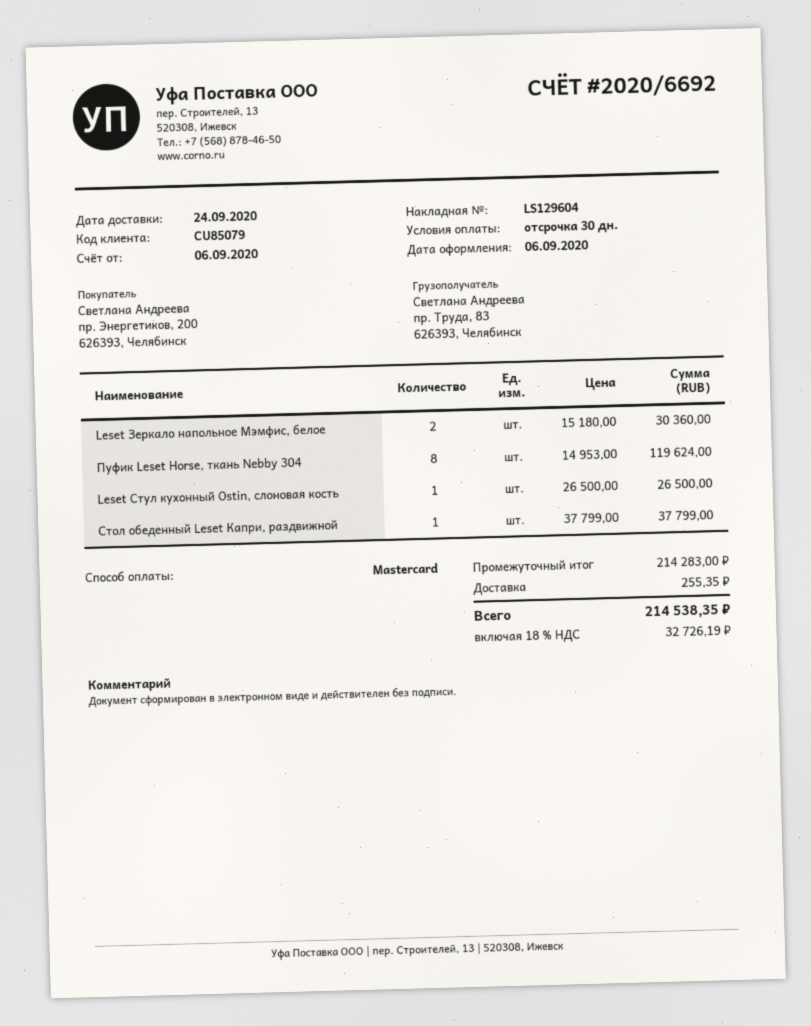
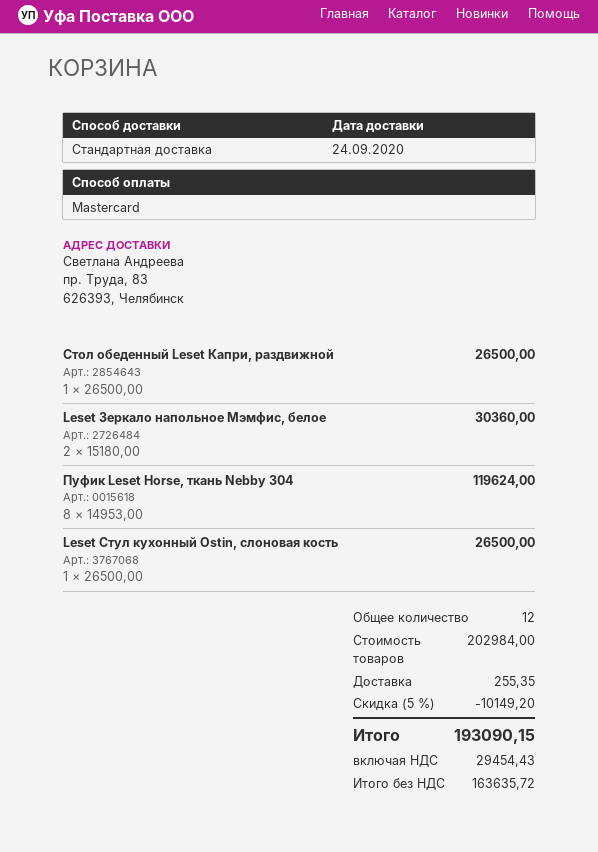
Стол обеденный Leset Капри, раздвижной: 1 x 37799.00 = 37799.00 -> 1 x 26500.00 = 26500.00
subtotal: 214283.00 -> 202984.00
discount: none -> 5% = 10149.20
tax: 32726.19 -> 29454.43
total: 214538.35 -> 193090.15

